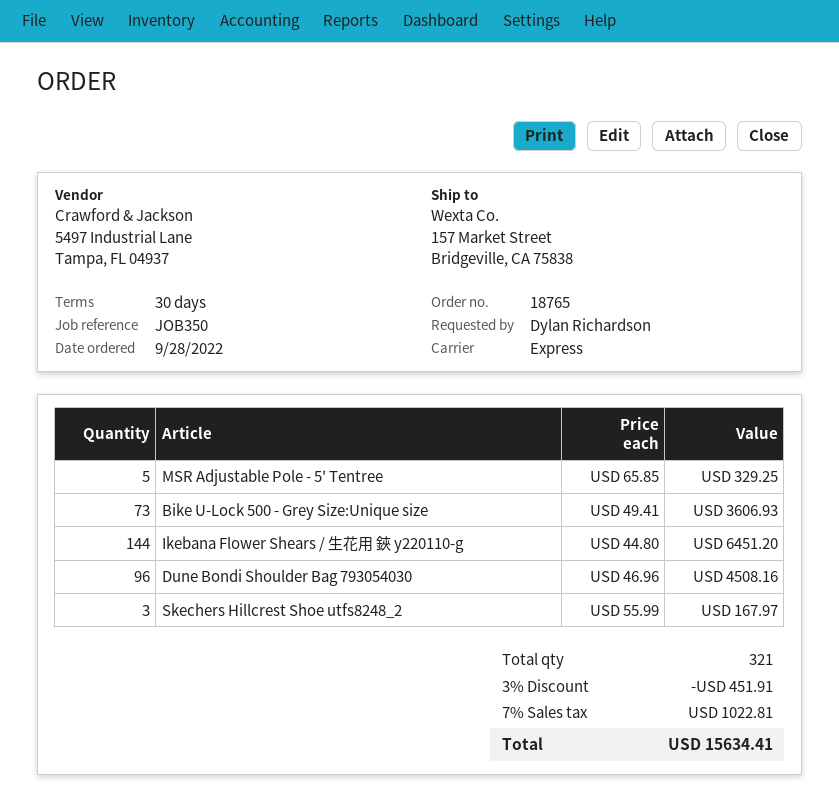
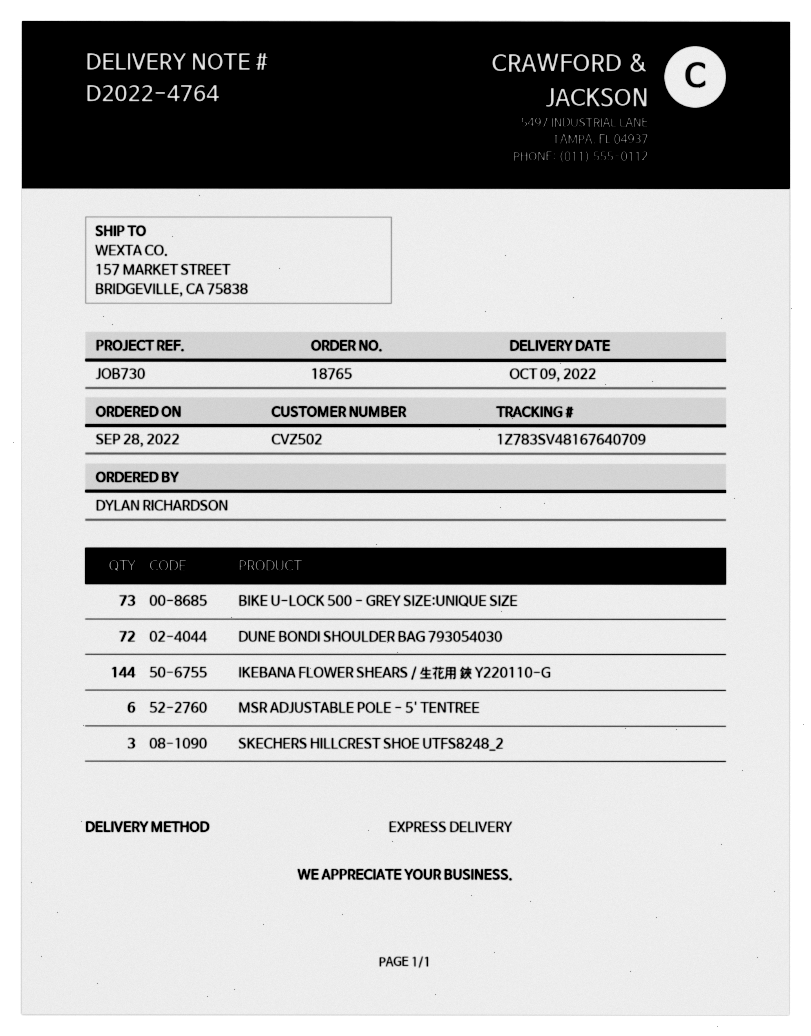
reference: JOB350 -> JOB730
MSR Adjustable Pole - 5' Tentree: 5 -> 6
Dune Bondi Shoulder Bag 793054030: 96 -> 72

